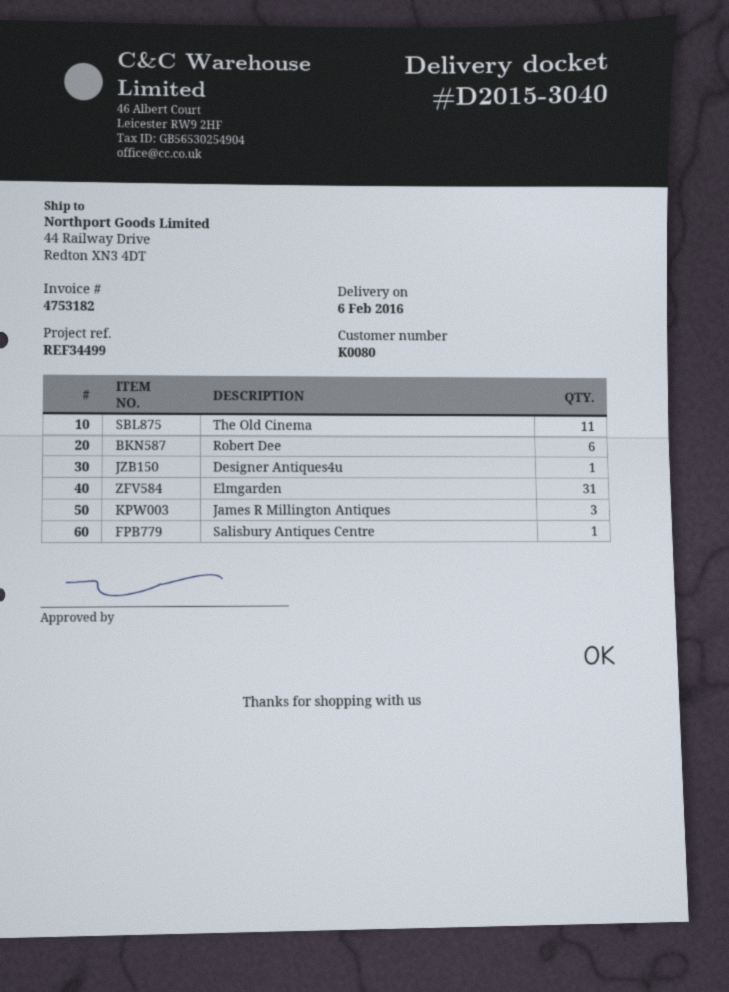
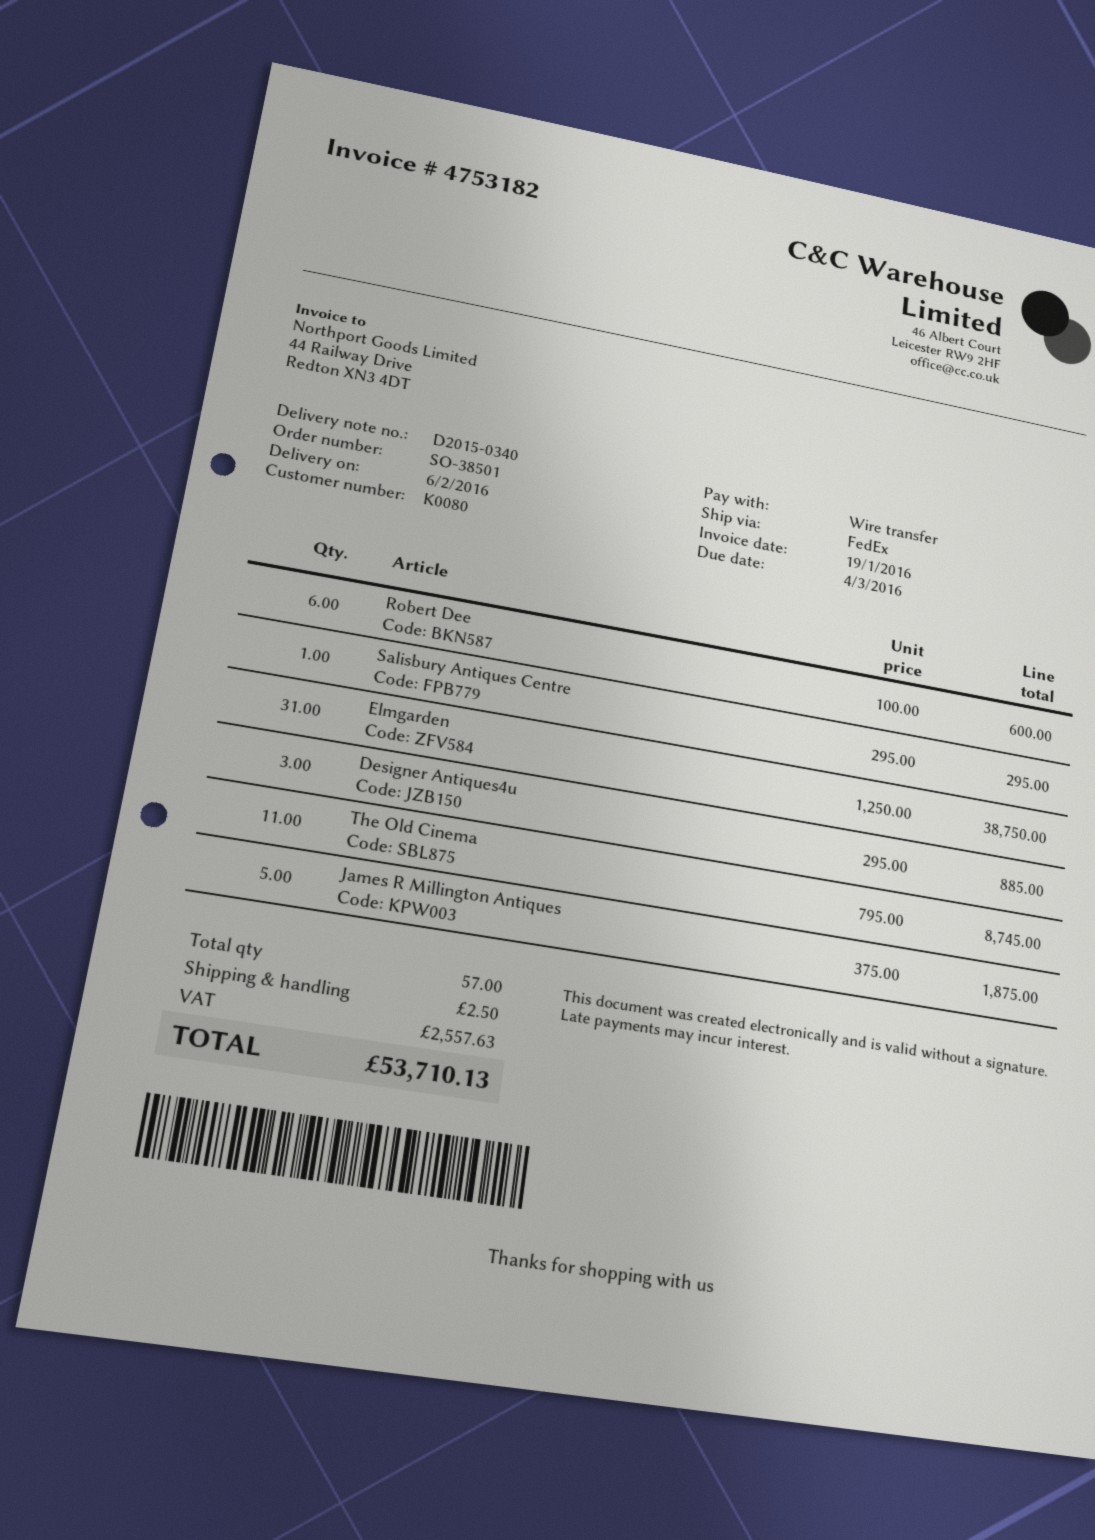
delivery note number: D2015-3040 -> D2015-0340
Designer Antiques4u: 1 -> 3
James R Millington Antiques: 3 -> 5

